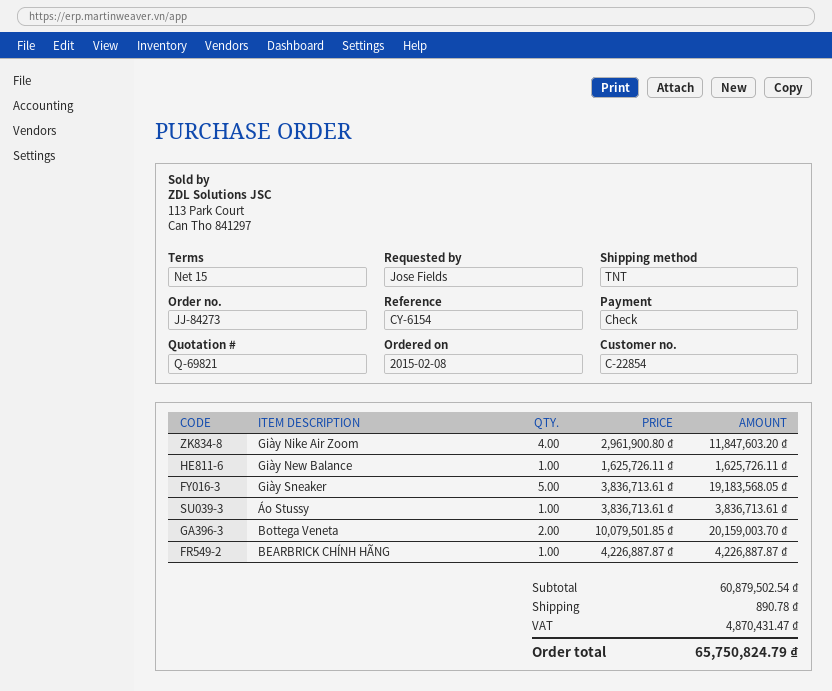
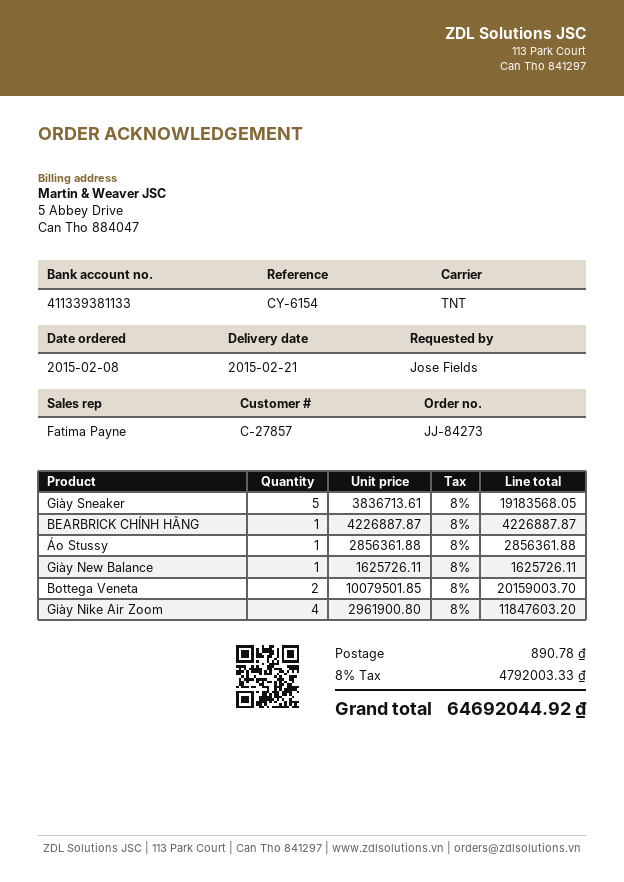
customer number: C-22854 -> C-27857
Áo Stussy: 1 x 3836713.61 = 3836713.61 -> 1 x 2856361.88 = 2856361.88
tax: 4870431.47 -> 4792003.33
total: 65750824.79 -> 64692044.92

